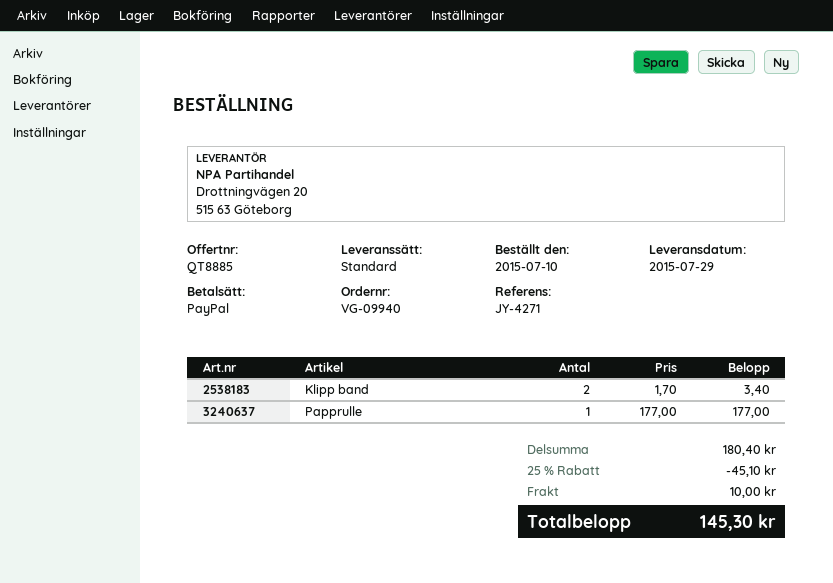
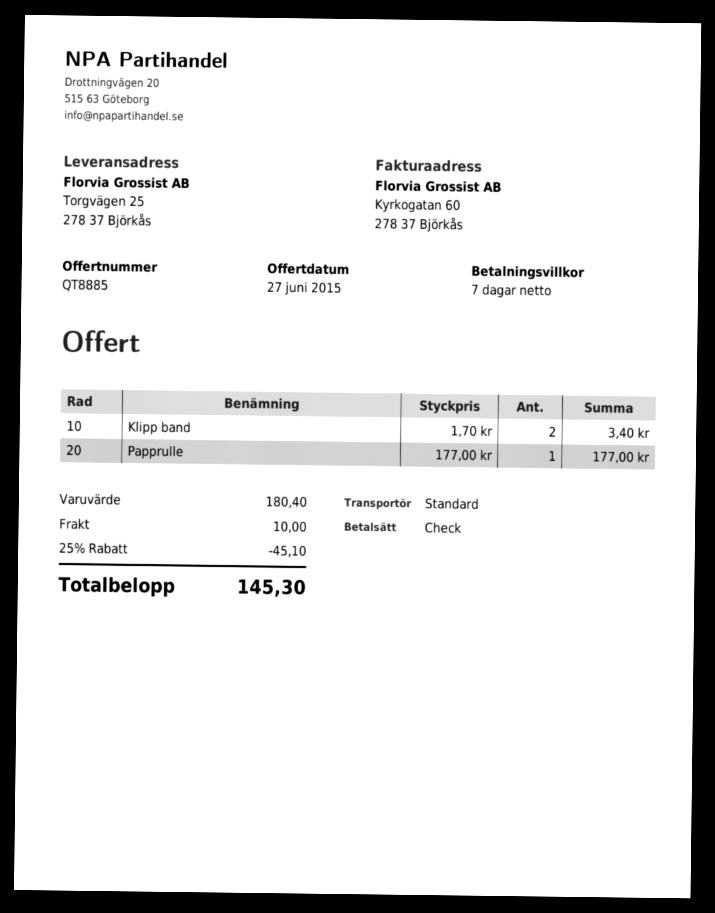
payment method: PayPal -> cheque

